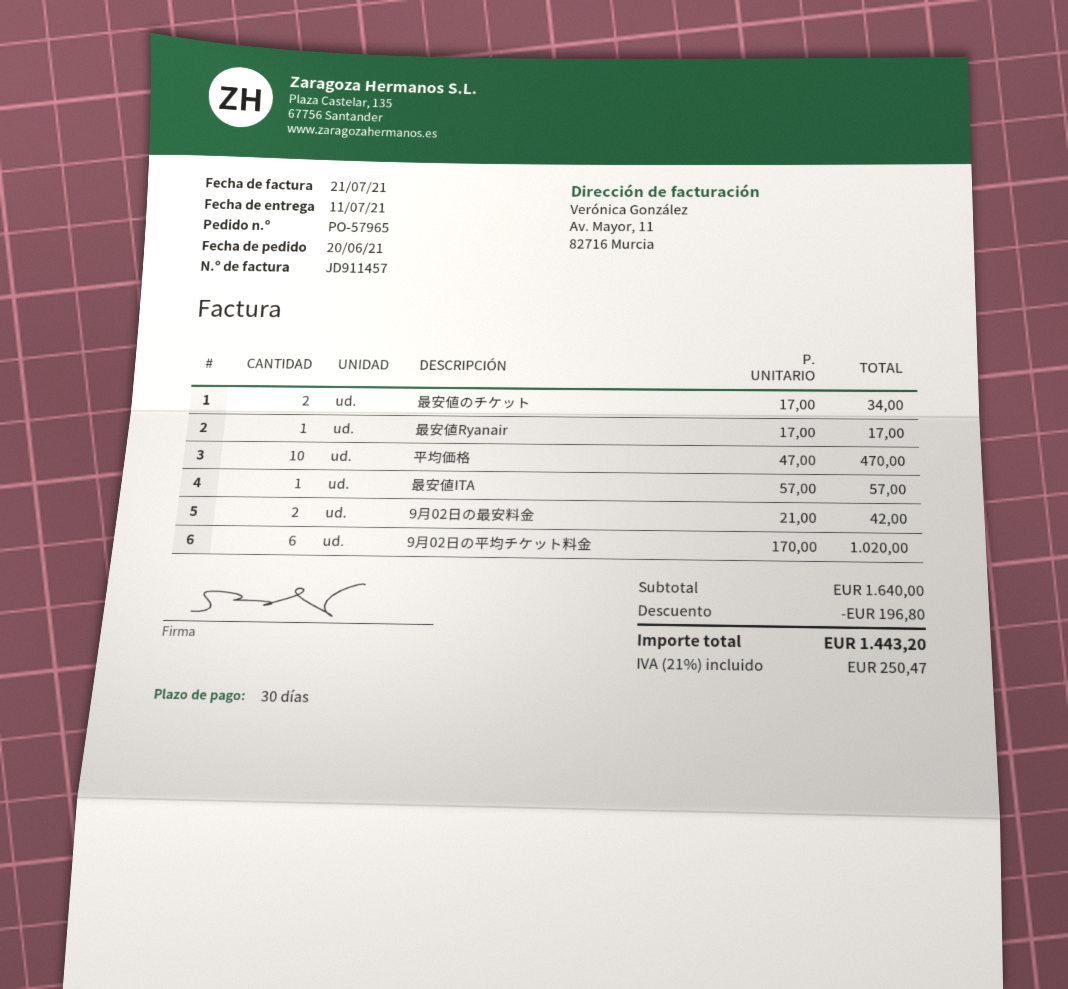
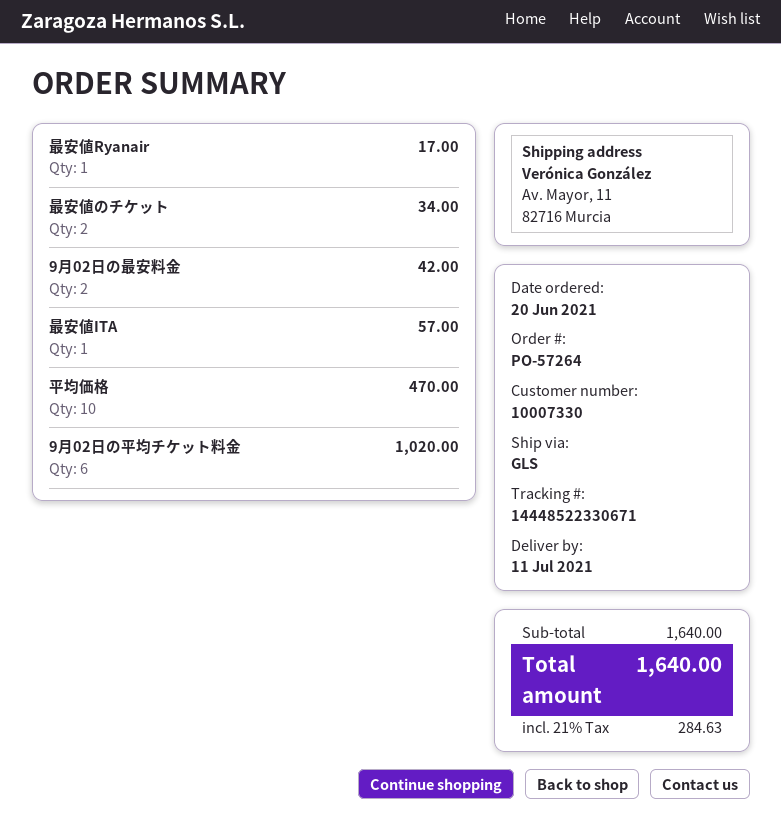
order number: PO-57965 -> PO-57264
discount: 196.80 -> none
tax: 21% = 250.47 -> 21% = 284.63
total: 1443.20 -> 1640.00

